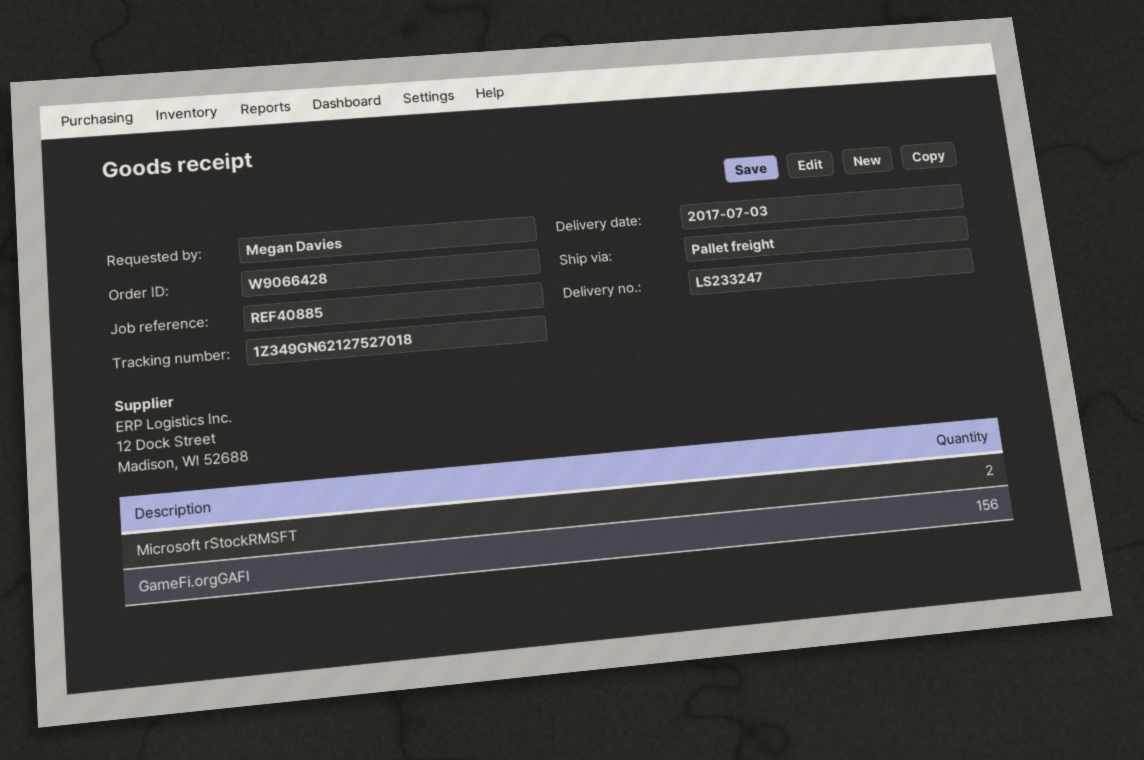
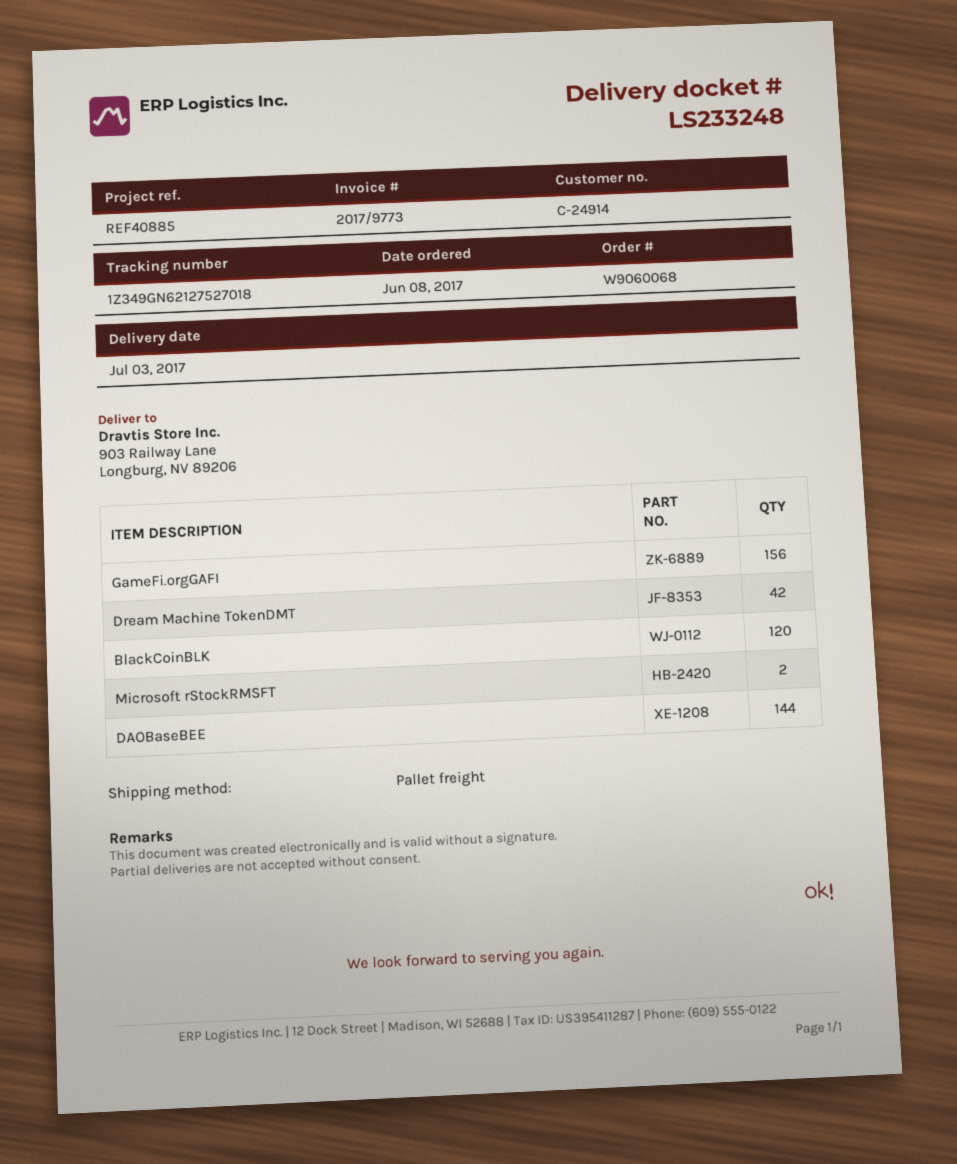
order number: W9066428 -> W9060068
delivery note number: LS233247 -> LS233248
Dream Machine TokenDMT: none -> 42
BlackCoinBLK: none -> 120
DAOBaseBEE: none -> 144

